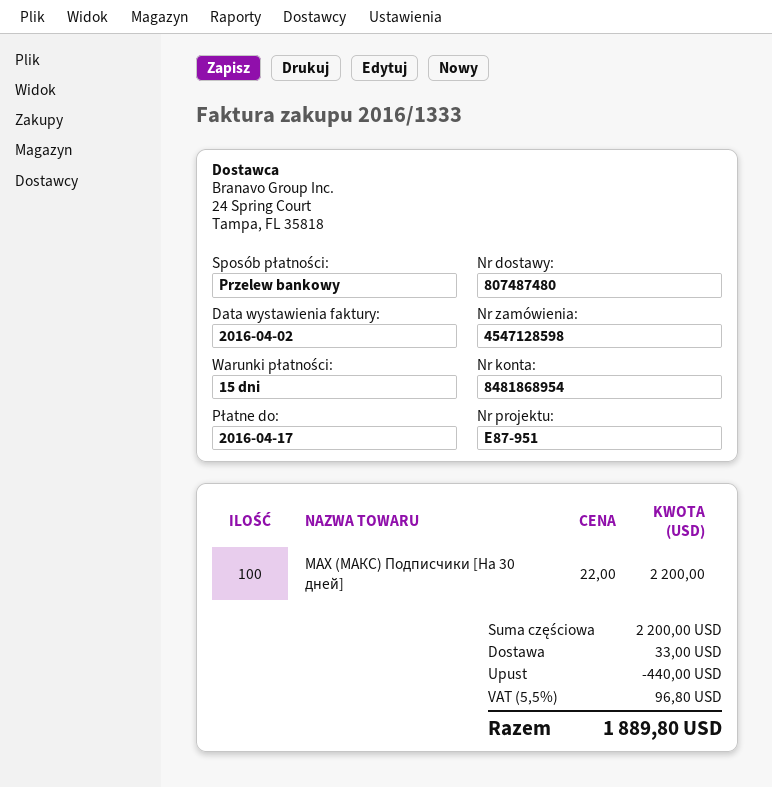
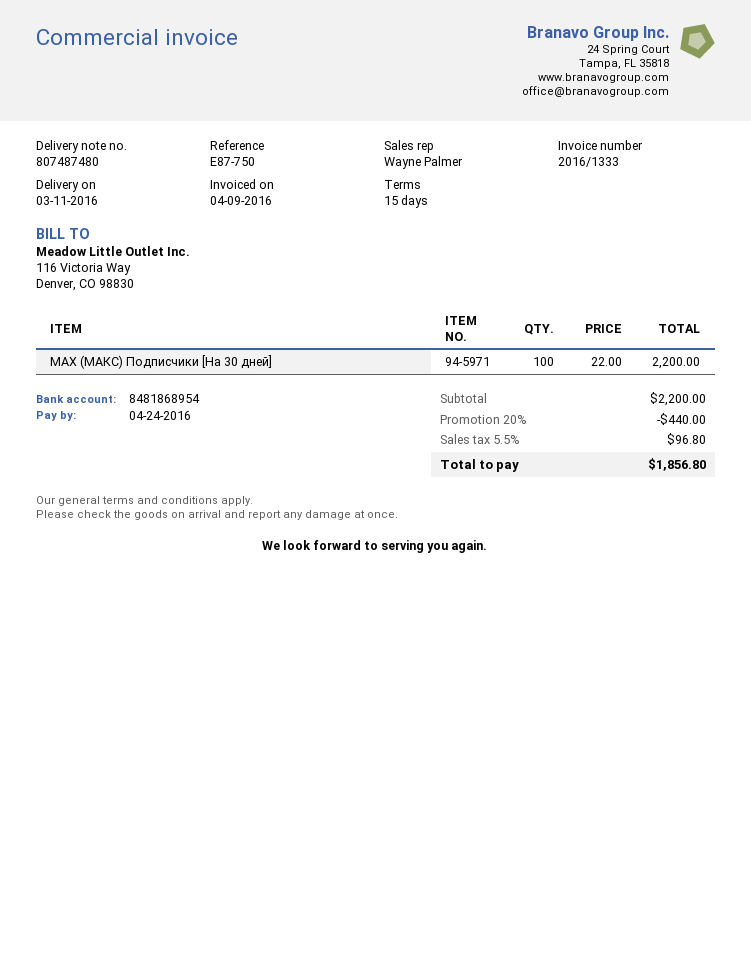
invoice date: 2016-04-02 -> 2016-04-09
due date: 2016-04-17 -> 2016-04-24
reference: E87-951 -> E87-750
shipping: 33.00 -> none
total: 1889.80 -> 1856.80

